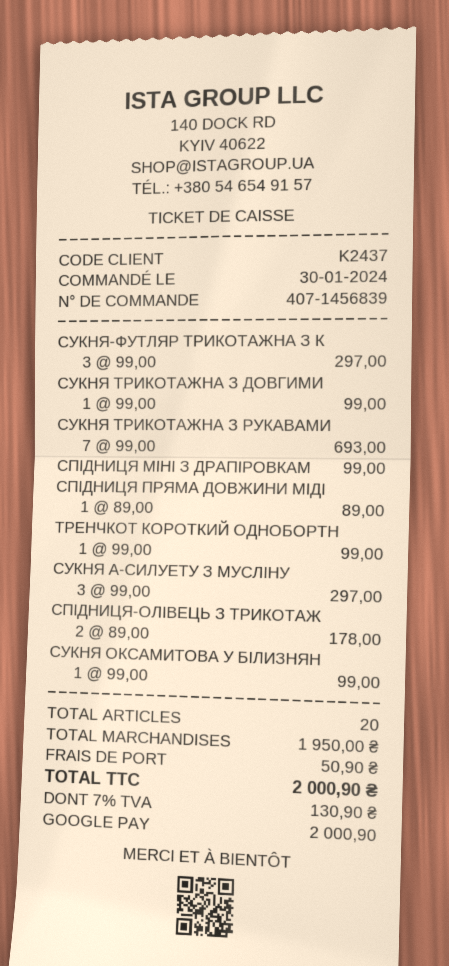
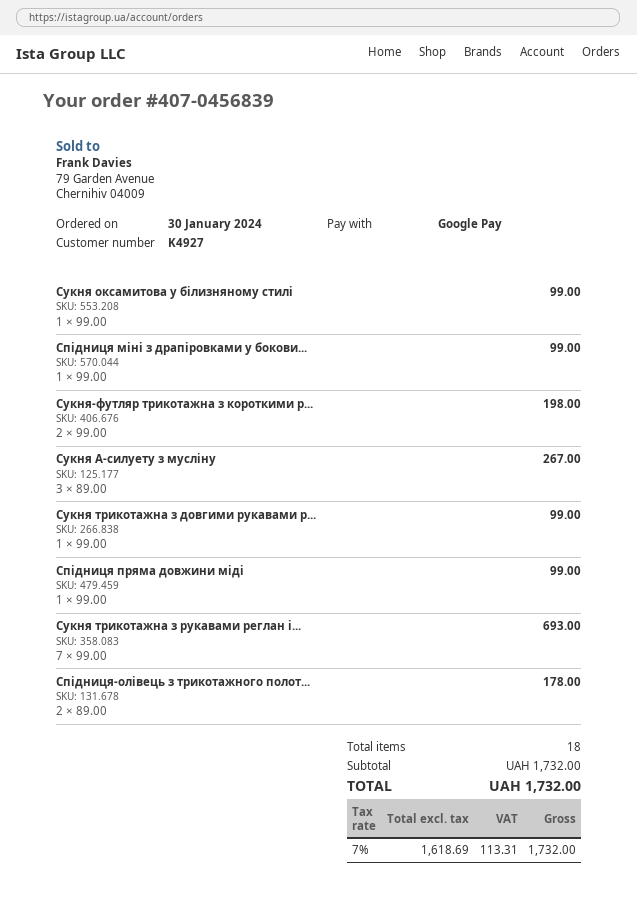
order number: 407-1456839 -> 407-0456839
customer number: K2437 -> K4927
СУКНЯ-ФУТЛЯР ТРИКОТАЖНА З К: 3 x 99.00 = 297.00 -> 2 x 99.00 = 198.00
СПІДНИЦЯ ПРЯМА ДОВЖИНИ МІДІ: 1 x 89.00 = 89.00 -> 1 x 99.00 = 99.00
ТРЕНЧКОТ КОРОТКИЙ ОДНОБОРТН: 1 x 99.00 = 99.00 -> none
СУКНЯ А-СИЛУЕТУ З МУСЛІНУ: 3 x 99.00 = 297.00 -> 3 x 89.00 = 267.00
total quantity: 20 -> 18
subtotal: 1950.00 -> 1732.00
shipping: 50.90 -> none
tax: 7% = 130.90 -> 7% = 113.31
total: 2000.90 -> 1732.00

